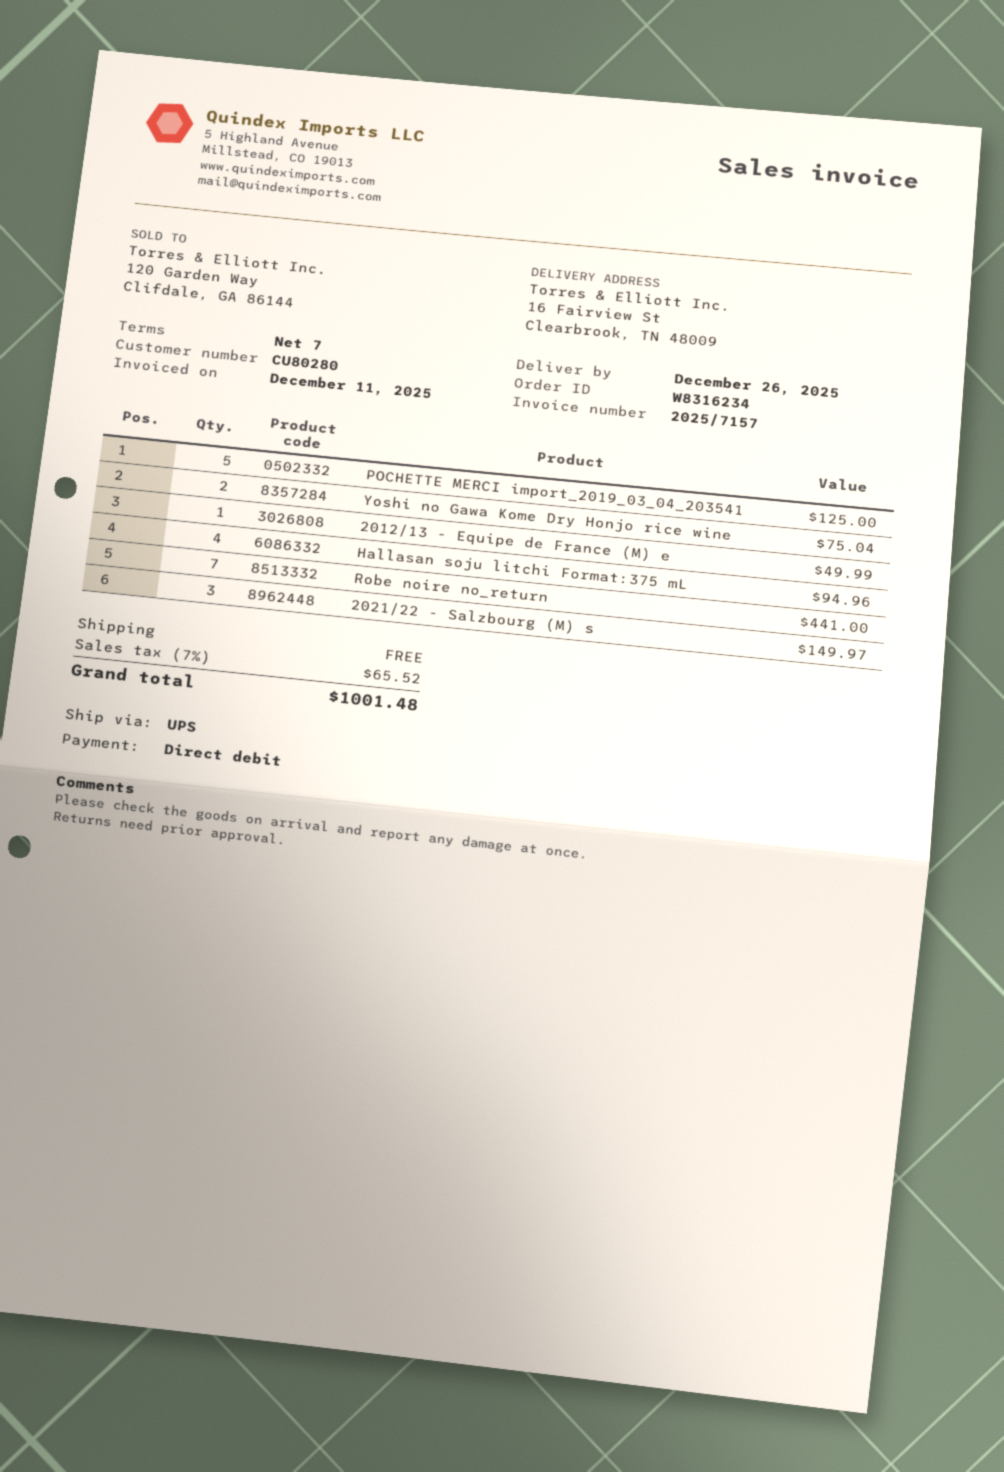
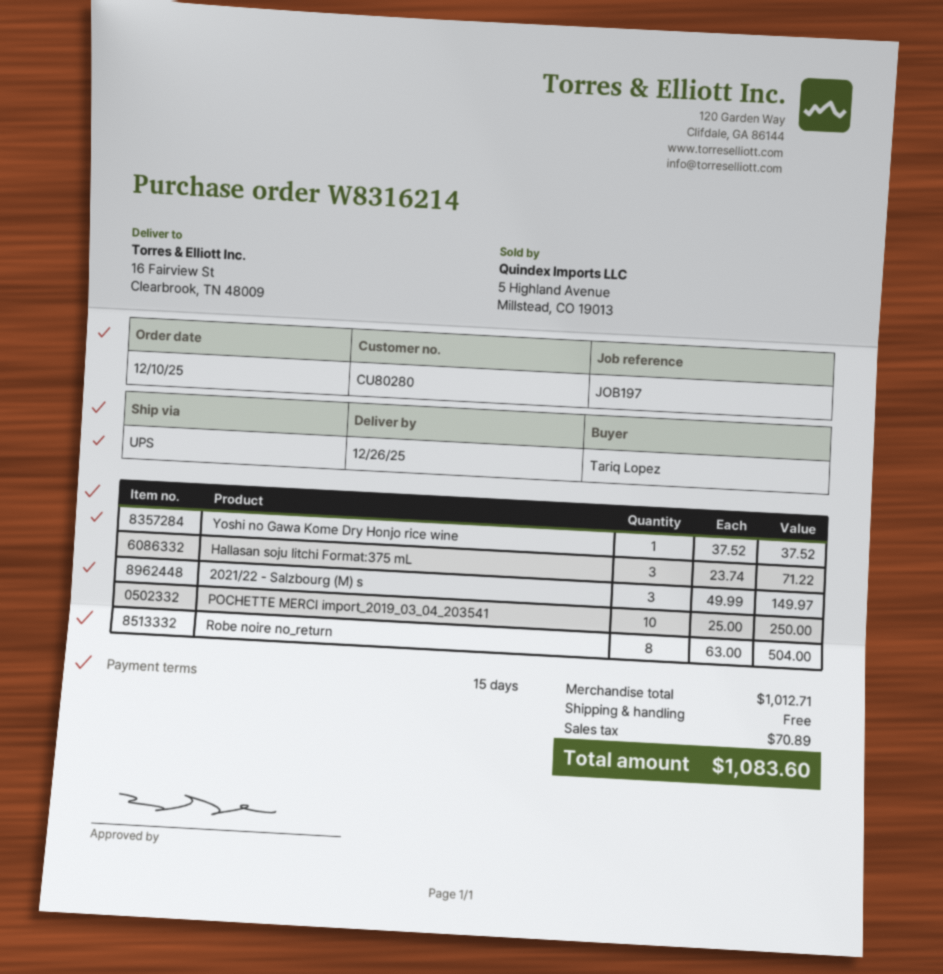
order number: W8316234 -> W8316214
payment terms: 7 days -> 15 days
POCHETTE MERCI import_2019_03_04_203541: 5 for 125.00 -> 10 for 250.00
Yoshi no Gawa Kome Dry Honjo rice wine: 2 for 75.04 -> 1 for 37.52
2012/13 - Equipe de France (M) e: 1 for 49.99 -> none
Hallasan soju litchi Format:375 mL: 4 for 94.96 -> 3 for 71.22
Robe noire no_return: 7 for 441.00 -> 8 for 504.00
tax: 65.52 -> 70.89
total: 1001.48 -> 1083.60

